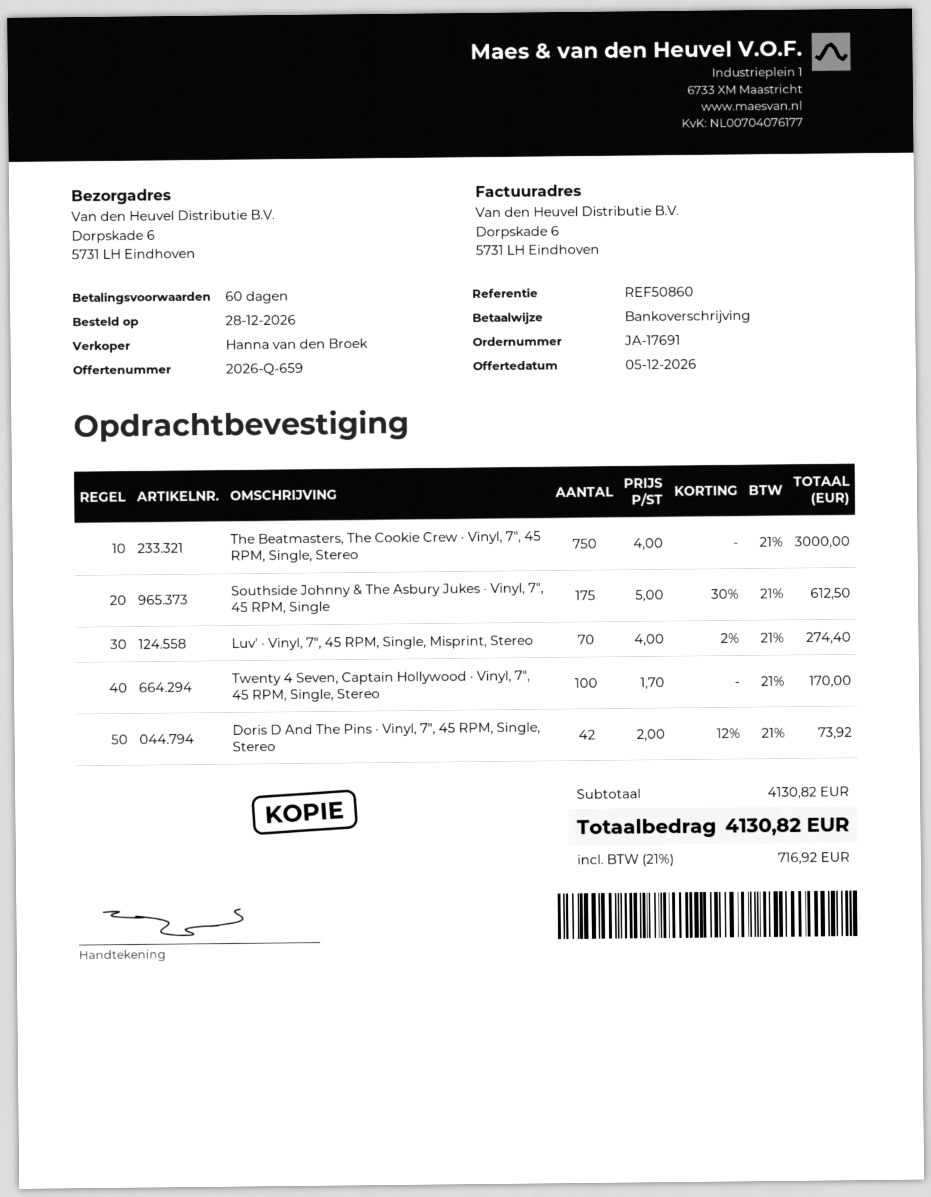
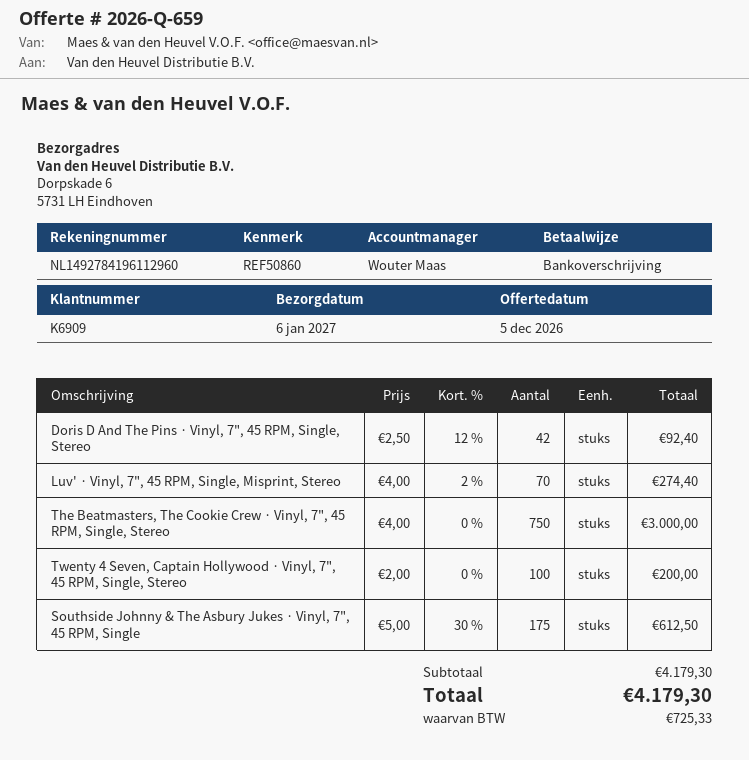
sales rep: Hanna van den Broek -> Wouter Maas
Twenty 4 Seven, Captain Hollywood · Vinyl, 7", 45 RPM, Single, Stereo: 100 x 1.70 = 170.00 -> 100 x 2.00 = 200.00
Doris D And The Pins · Vinyl, 7", 45 RPM, Single, Stereo: 42 x 2.00 - 12% = 73.92 -> 42 x 2.50 - 12% = 92.40
subtotal: 4130.82 -> 4179.30
tax: 716.92 -> 725.33
total: 4130.82 -> 4179.30

